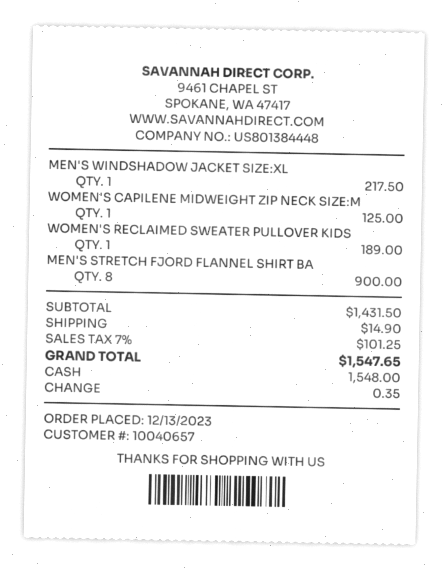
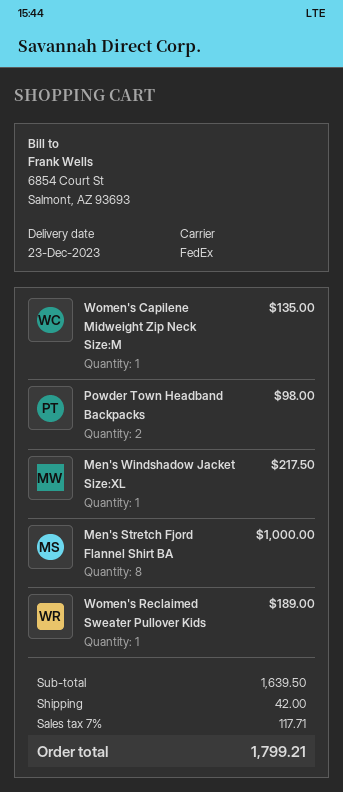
WOMEN'S CAPILENE MIDWEIGHT ZIP NECK SIZE:M: 1 for 125.00 -> 1 for 135.00
MEN'S STRETCH FJORD FLANNEL SHIRT BA: 8 for 900.00 -> 8 for 1000.00
Powder Town Headband Backpacks: none -> 2 for 98.00
subtotal: 1431.50 -> 1639.50
shipping: 14.90 -> 42.00
tax: 7% = 101.25 -> 7% = 117.71
total: 1547.65 -> 1799.21

